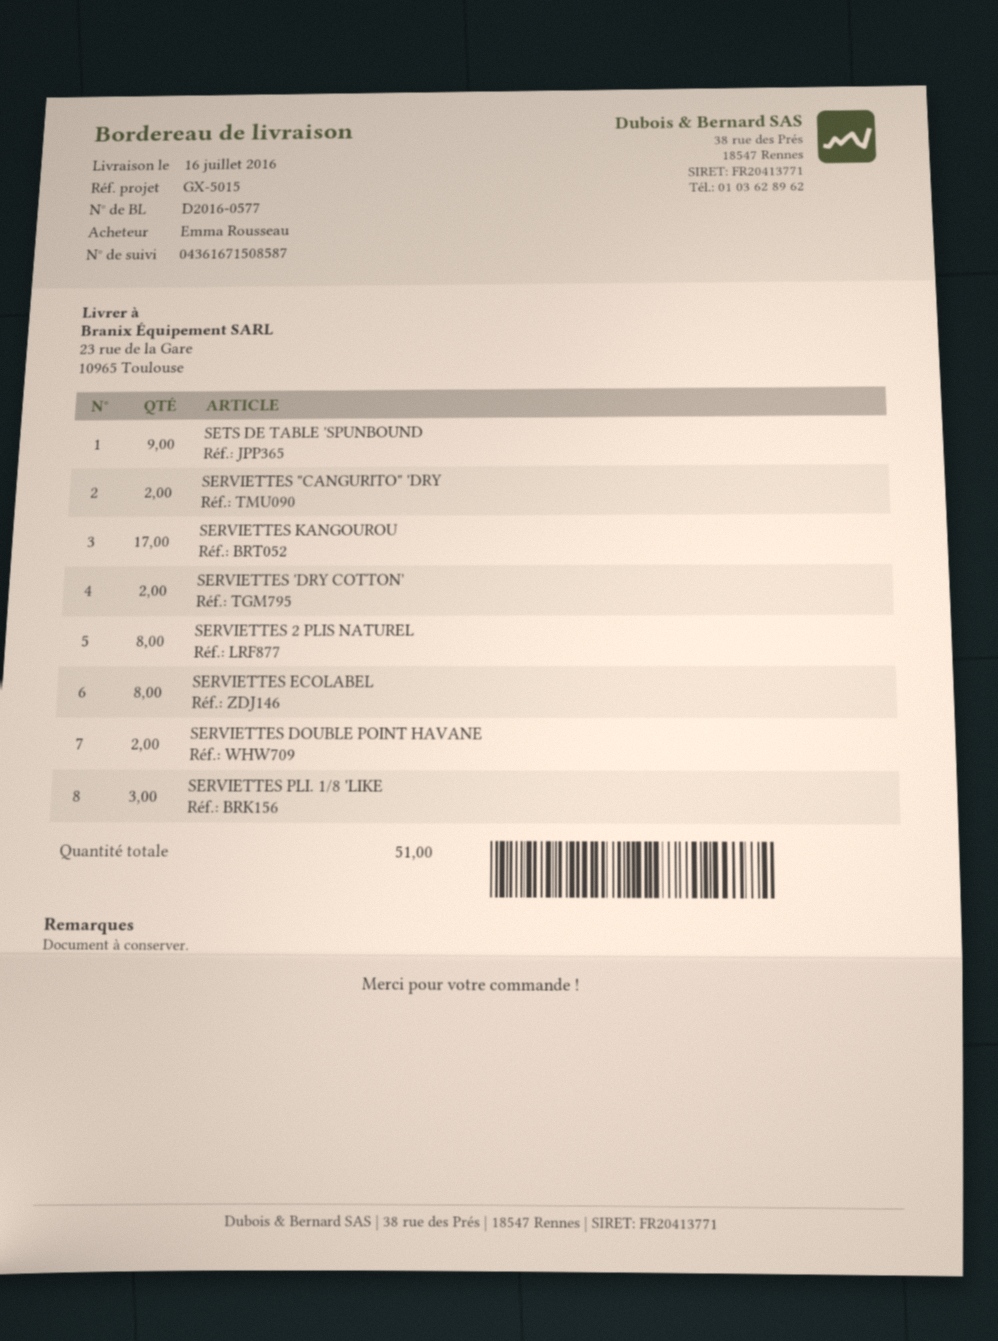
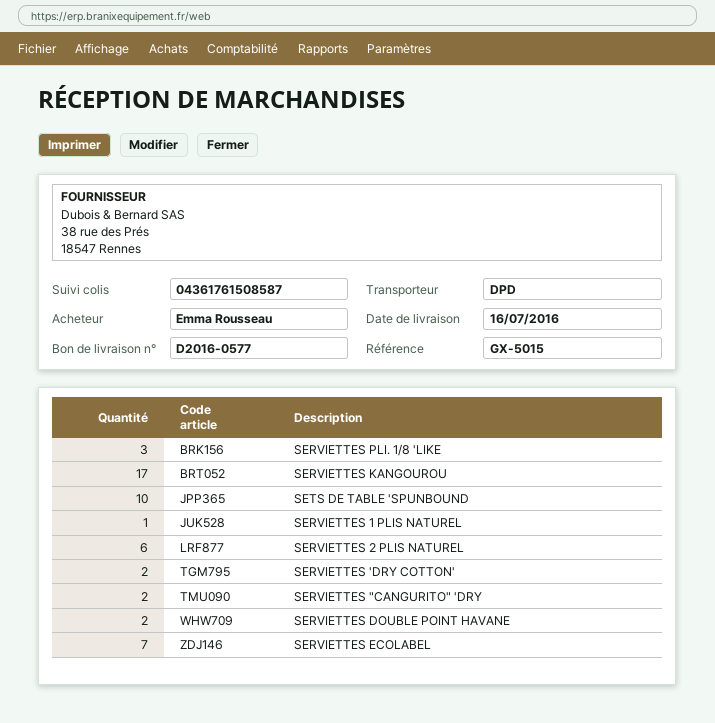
tracking number: 04361671508587 -> 04361761508587
SETS DE TABLE 'SPUNBOUND: 9 -> 10
SERVIETTES 2 PLIS NATUREL: 8 -> 6
SERVIETTES ECOLABEL: 8 -> 7
SERVIETTES 1 PLIS NATUREL: none -> 1

